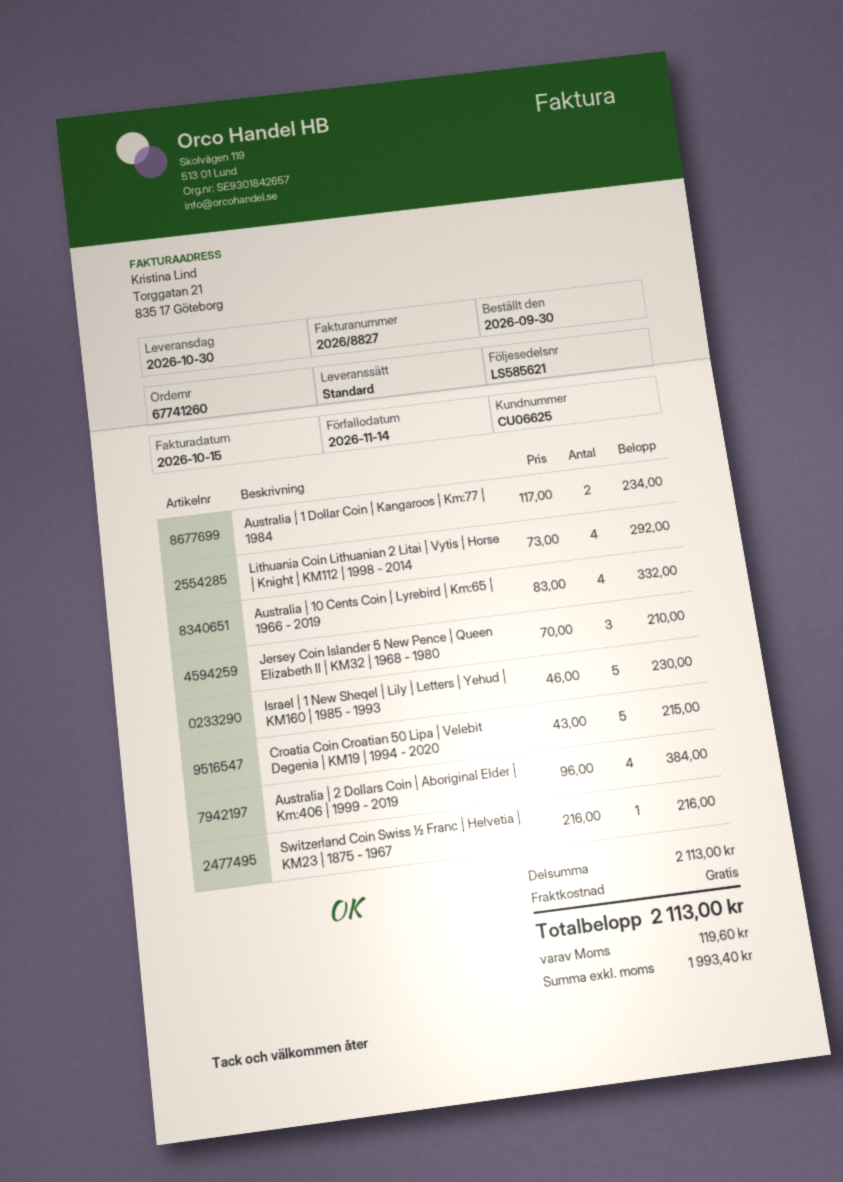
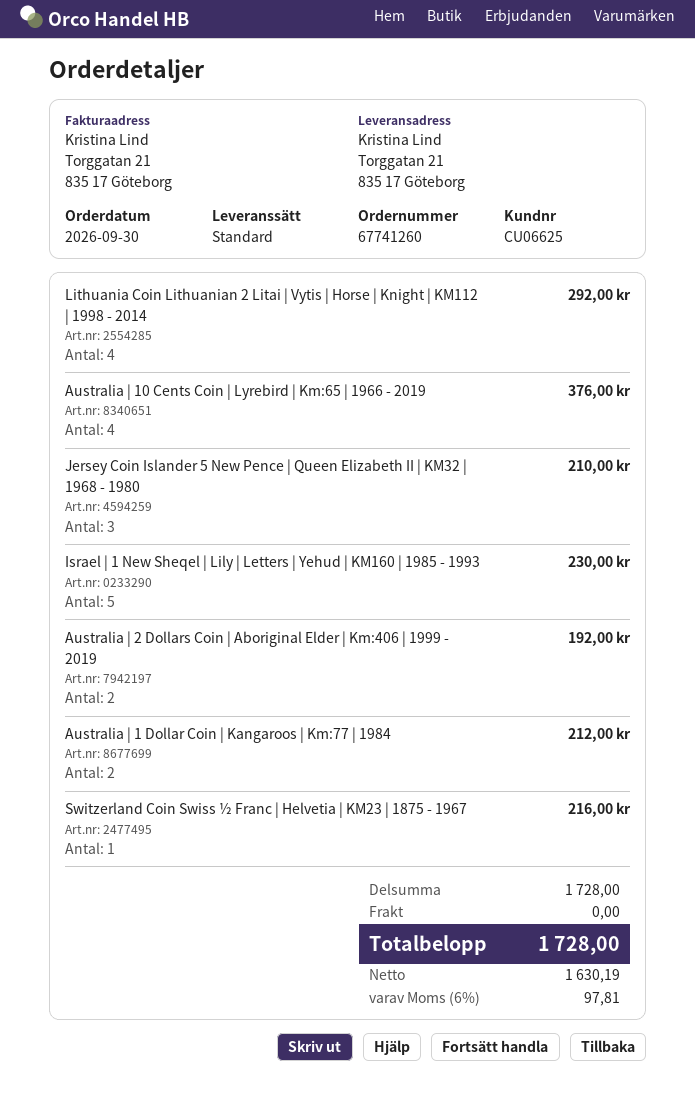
Australia | 1 Dollar Coin | Kangaroos | Km:77 | 1984: 2 for 234.00 -> 2 for 212.00
Australia | 10 Cents Coin | Lyrebird | Km:65 | 1966 - 2019: 4 for 332.00 -> 4 for 376.00
Croatia Coin Croatian 50 Lipa | Velebit Degenia | KM19 | 1994 - 2020: 5 for 215.00 -> none
Australia | 2 Dollars Coin | Aboriginal Elder | Km:406 | 1999 - 2019: 4 for 384.00 -> 2 for 192.00
subtotal: 2113.00 -> 1728.00
net: 1993.40 -> 1630.19
tax: 119.60 -> 97.81
total: 2113.00 -> 1728.00

